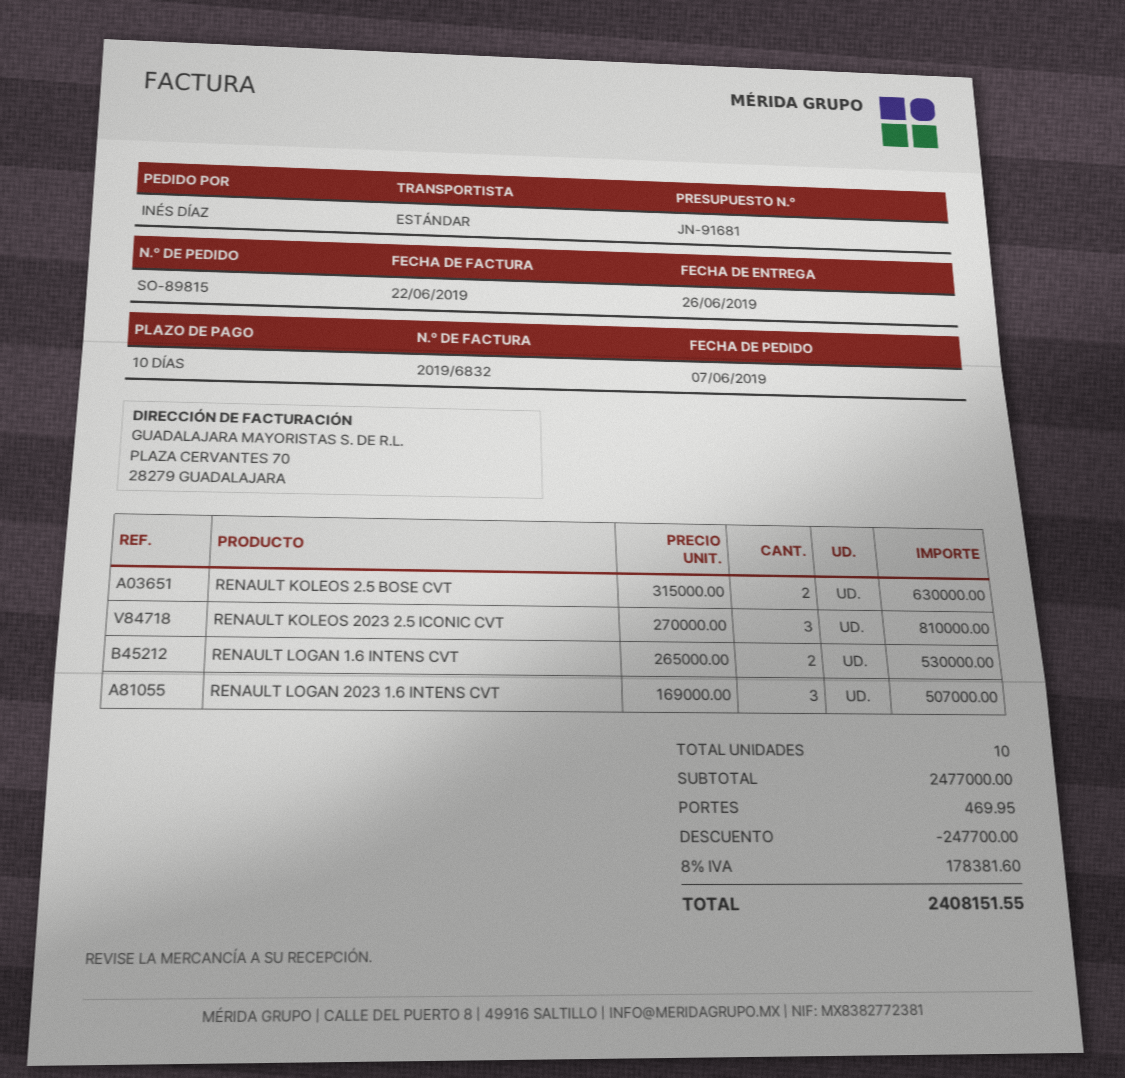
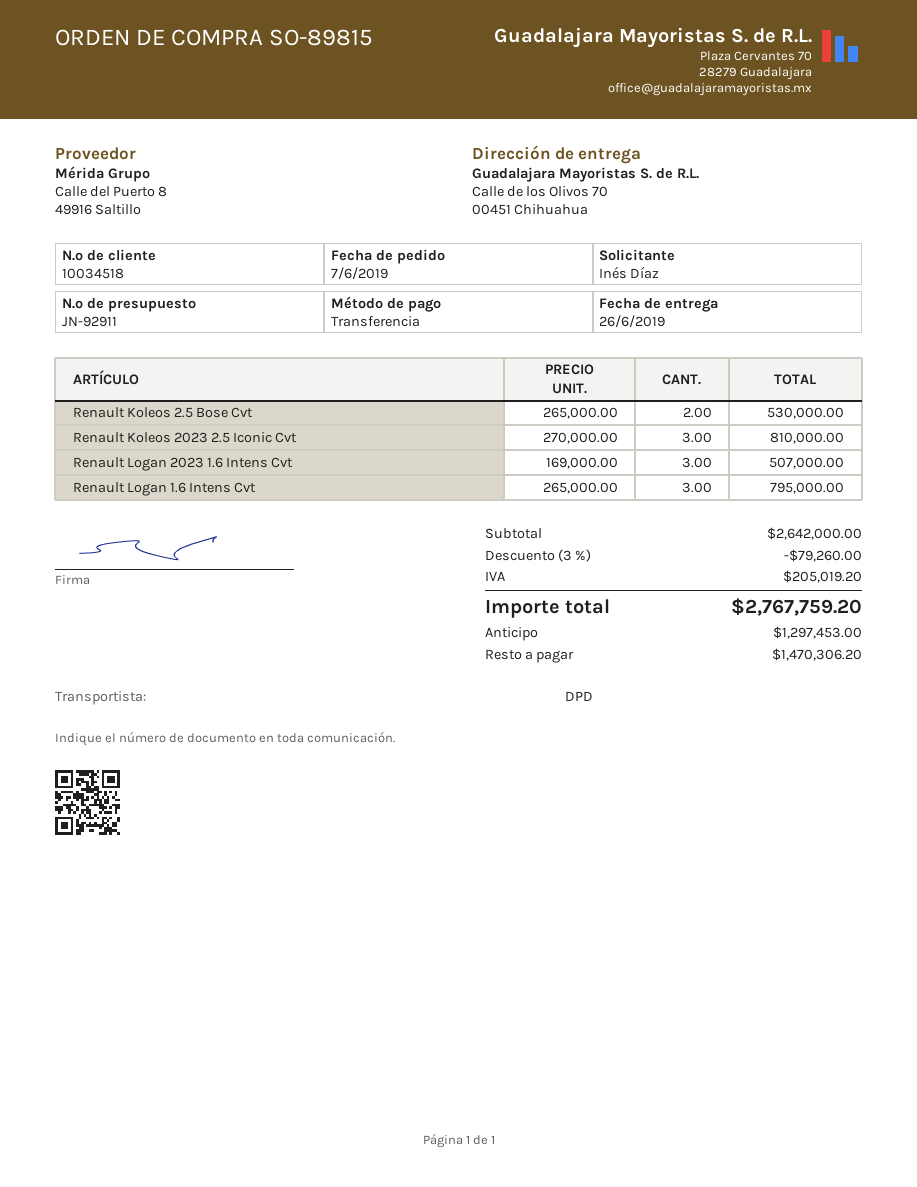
quote number: JN-91681 -> JN-92911
shipping method: standard -> DPD
RENAULT KOLEOS 2.5 BOSE CVT: 2 x 315000.00 = 630000.00 -> 2 x 265000.00 = 530000.00
RENAULT LOGAN 1.6 INTENS CVT: 2 x 265000.00 = 530000.00 -> 3 x 265000.00 = 795000.00
subtotal: 2477000.00 -> 2642000.00
discount: 247700.00 -> 79260.00
shipping: 469.95 -> none
tax: 178381.60 -> 205019.20
total: 2408151.55 -> 2767759.20

